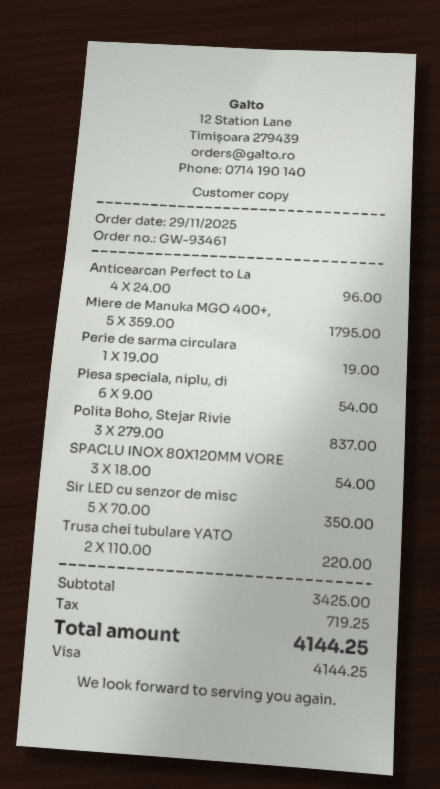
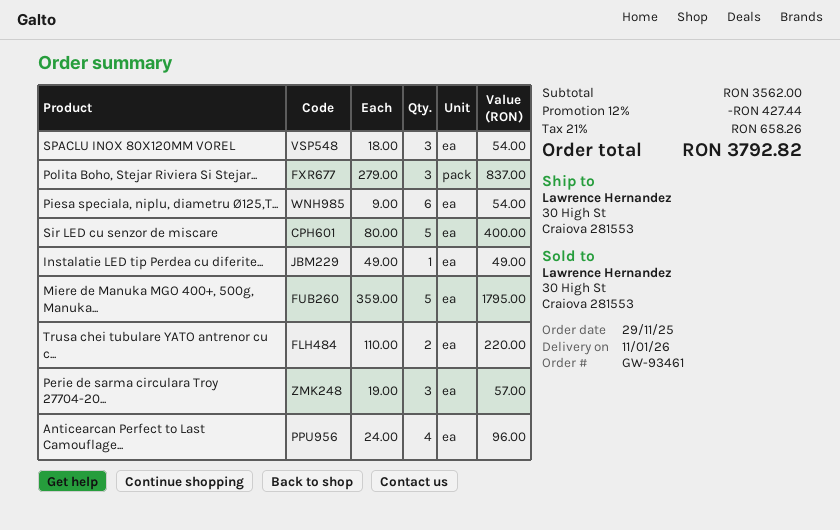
Perie de sarma circulara: 1 x 19.00 = 19.00 -> 3 x 19.00 = 57.00
Sir LED cu senzor de misc: 5 x 70.00 = 350.00 -> 5 x 80.00 = 400.00
Instalatie LED tip Perdea cu diferite...: none -> 1 x 49.00 = 49.00
subtotal: 3425.00 -> 3562.00
discount: none -> 12% = 427.44
tax: 719.25 -> 658.26
total: 4144.25 -> 3792.82

